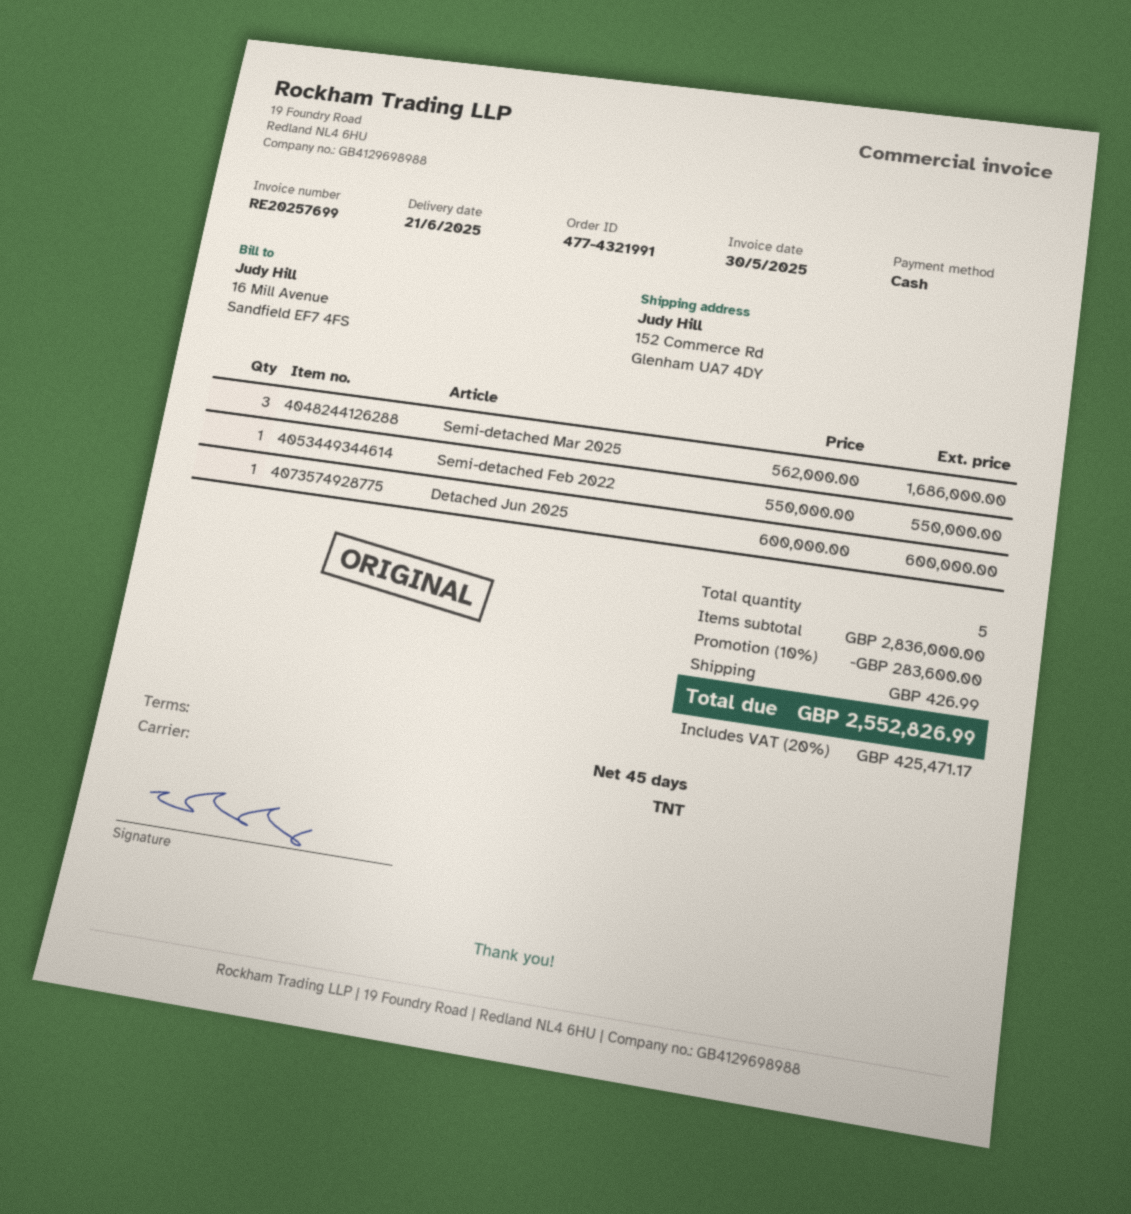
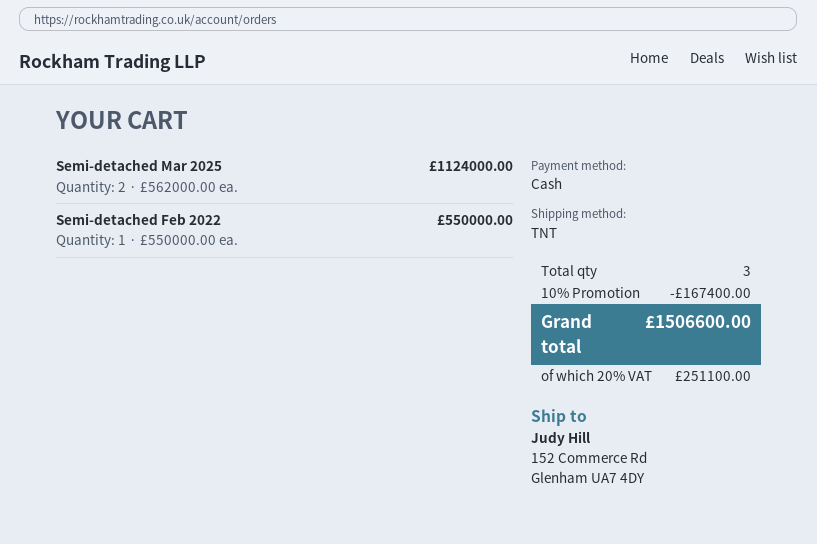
Semi-detached Mar 2025: 3 x 562000.00 = 1686000.00 -> 2 x 562000.00 = 1124000.00
Detached Jun 2025: 1 x 600000.00 = 600000.00 -> none
total quantity: 5 -> 3
discount: 10% = 283600.00 -> 10% = 167400.00
shipping: 426.99 -> none
tax: 20% = 425471.17 -> 20% = 251100.00
total: 2552826.99 -> 1506600.00

